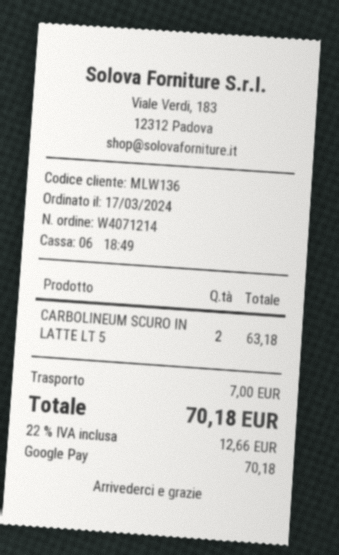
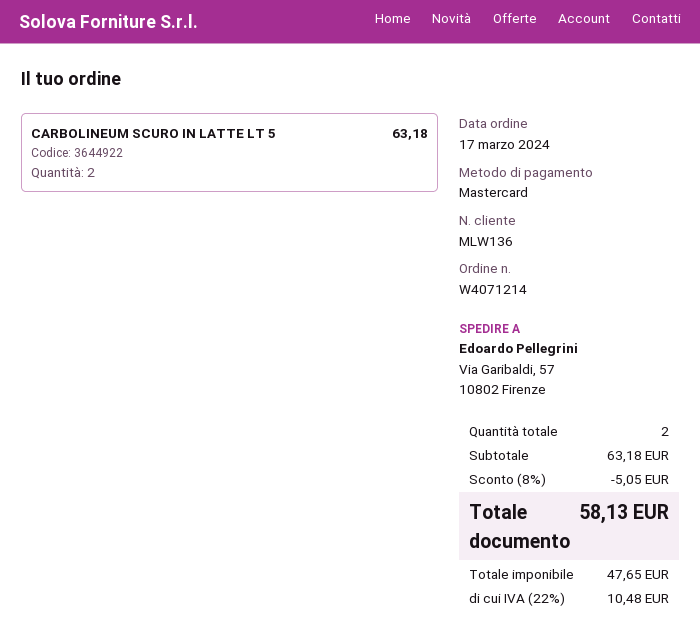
payment method: Google Pay -> Mastercard
discount: none -> 8% = 5.05
shipping: 7.00 -> none
tax: 22% = 12.66 -> 22% = 10.48
total: 70.18 -> 58.13

